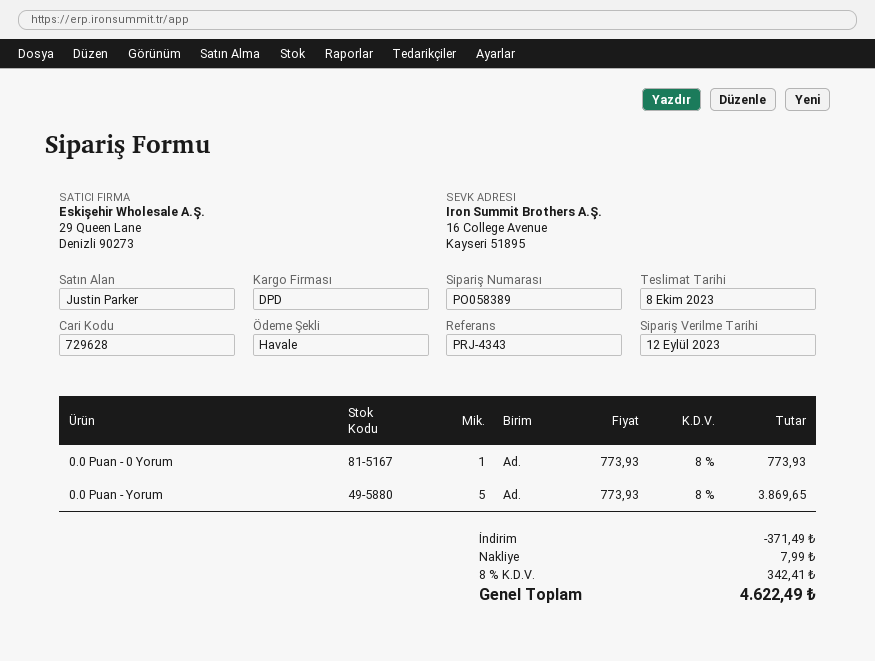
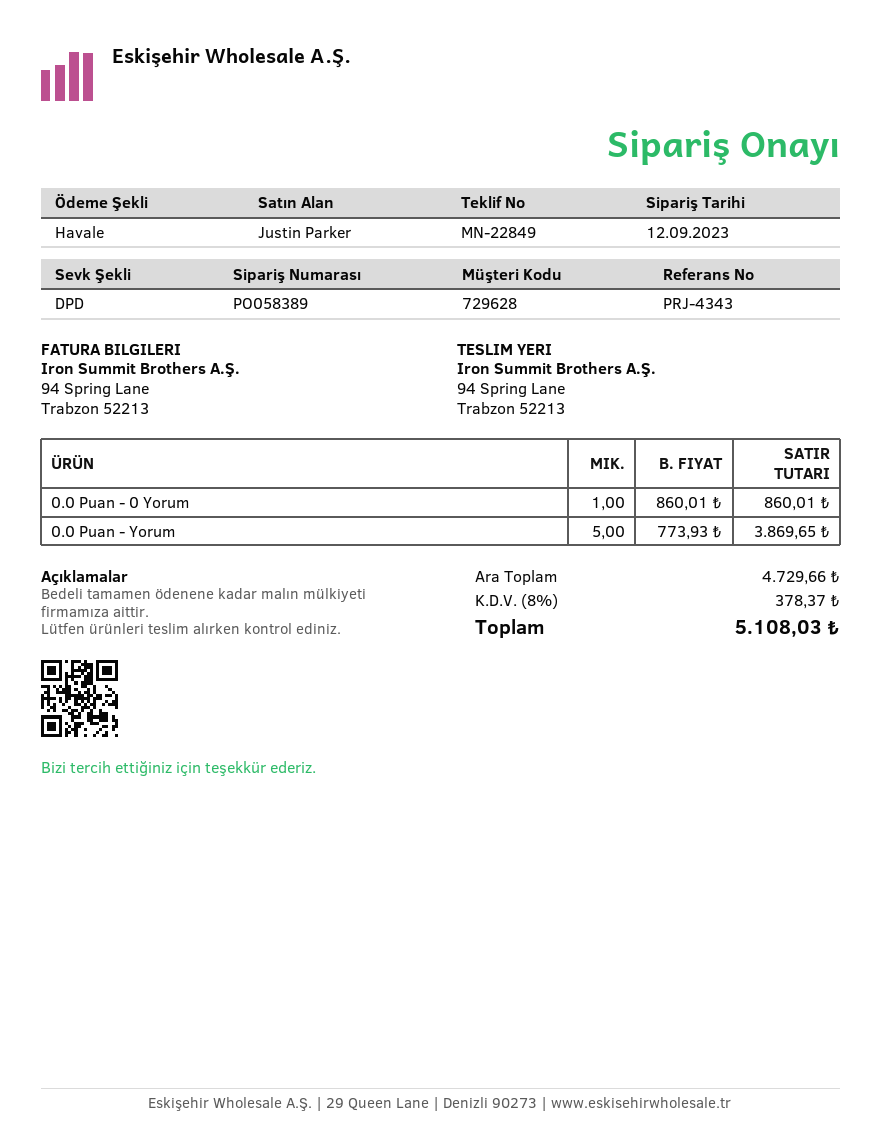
ship to: 16 College Avenue, Kayseri 51895 -> 94 Spring Lane, Trabzon 52213
0.0 Puan - 0 Yorum: 1 x 773.93 = 773.93 -> 1 x 860.01 = 860.01
discount: 371.49 -> none
shipping: 7.99 -> none
tax: 8% = 342.41 -> 8% = 378.37
total: 4622.49 -> 5108.03

